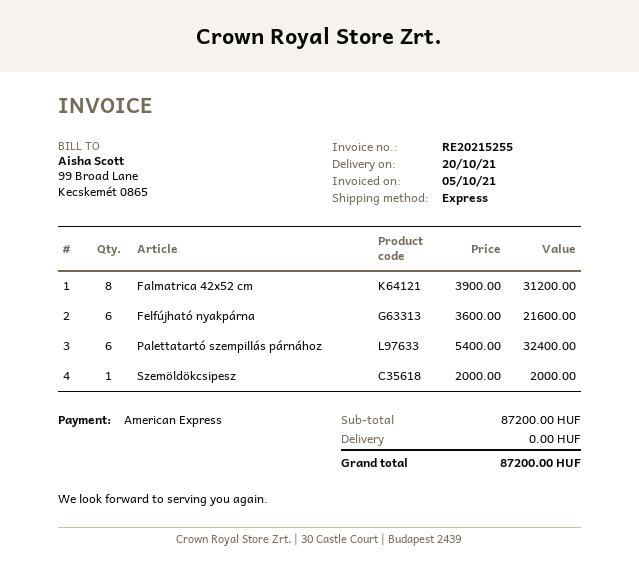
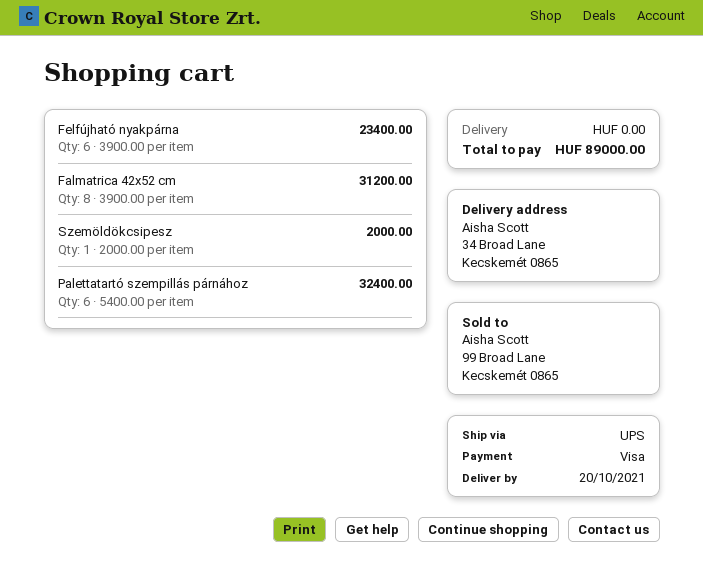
payment method: American Express -> Visa
shipping method: express -> UPS
Felfújható nyakpárna: 6 x 3600.00 = 21600.00 -> 6 x 3900.00 = 23400.00
total: 87200.00 -> 89000.00

